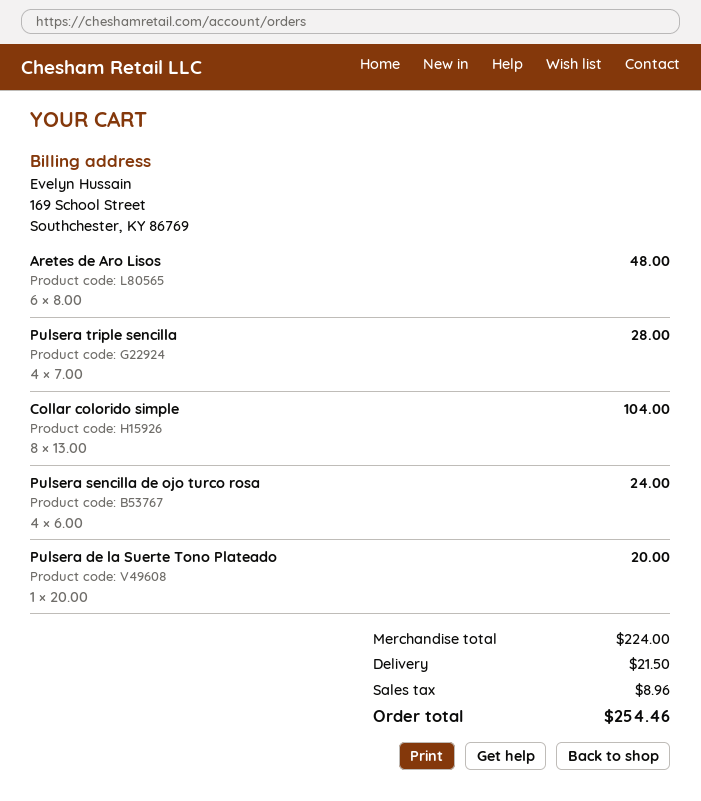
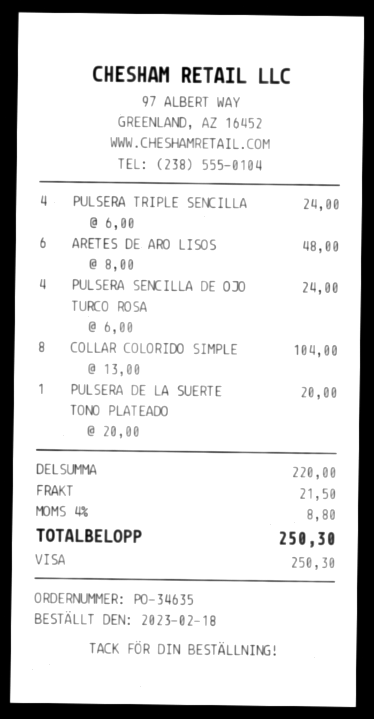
Pulsera triple sencilla: 4 x 7.00 = 28.00 -> 4 x 6.00 = 24.00
subtotal: 224.00 -> 220.00
tax: 8.96 -> 8.80
total: 254.46 -> 250.30

